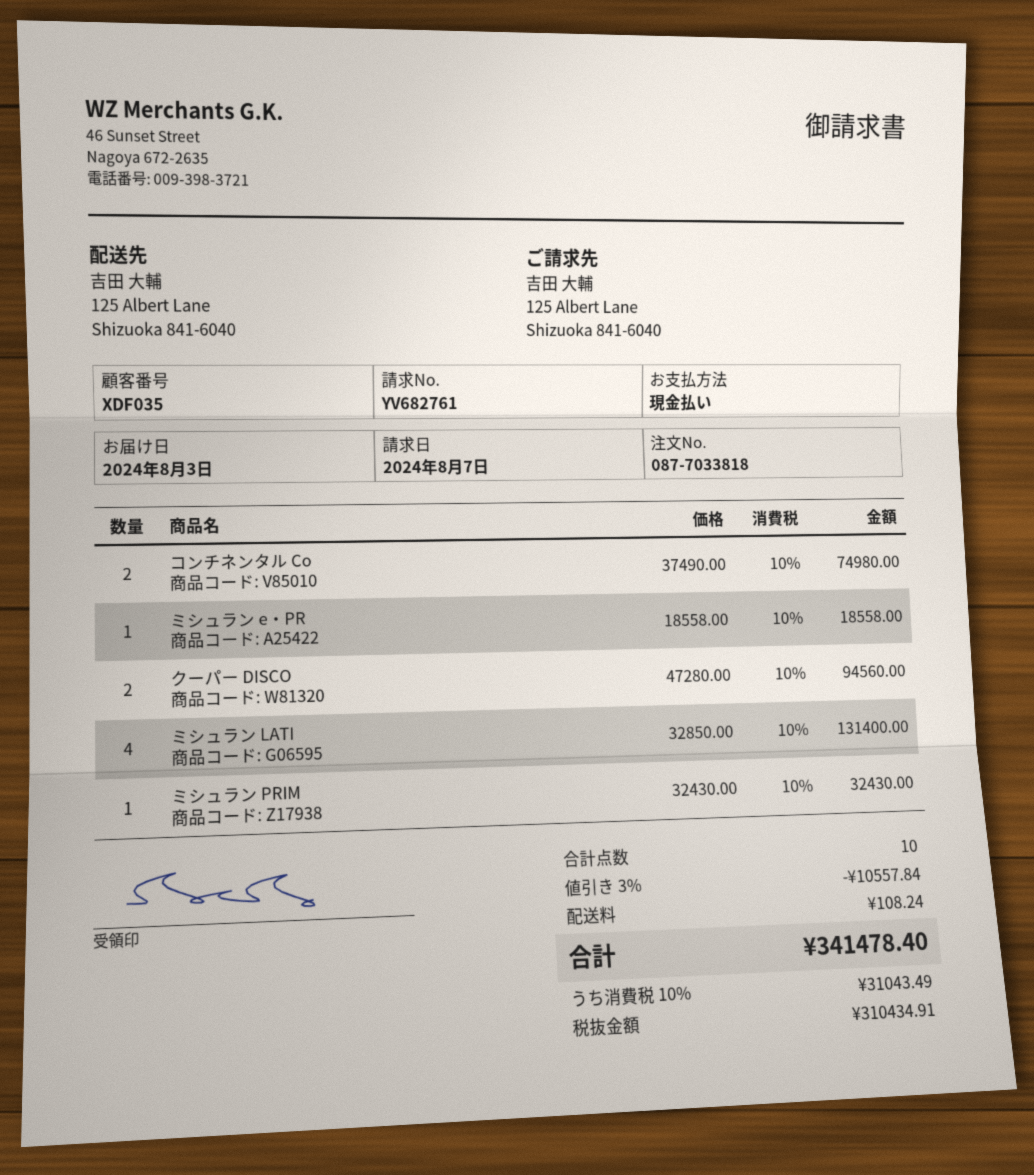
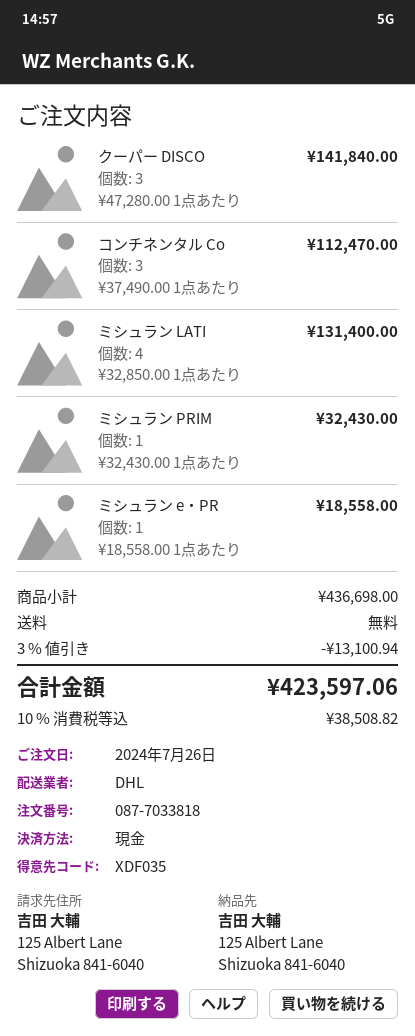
コンチネンタル Co: 2 x 37490.00 = 74980.00 -> 3 x 37490.00 = 112470.00
クーパー DISCO: 2 x 47280.00 = 94560.00 -> 3 x 47280.00 = 141840.00
discount: 3% = 10557.84 -> 3% = 13100.94
shipping: 108.24 -> 0.00
tax: 10% = 31043.49 -> 10% = 38508.82
total: 341478.40 -> 423597.06

